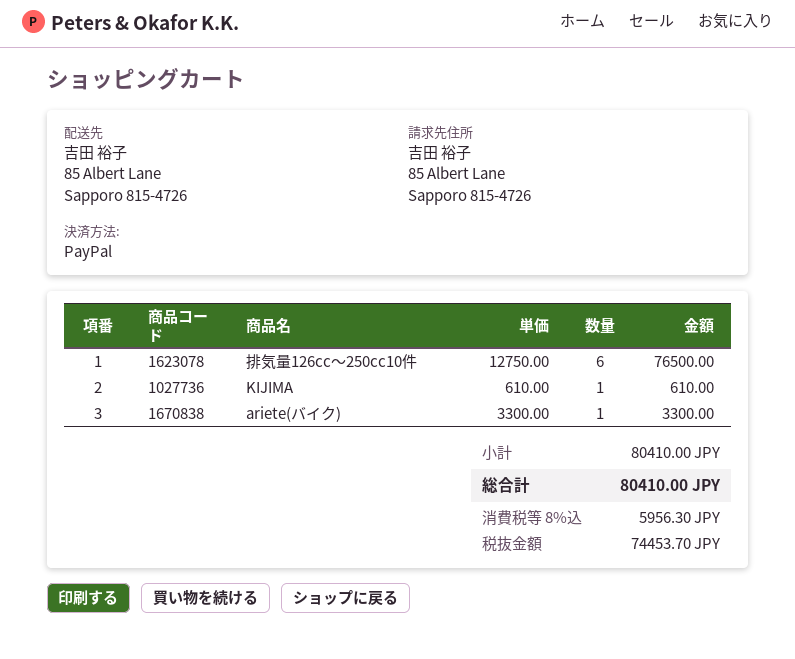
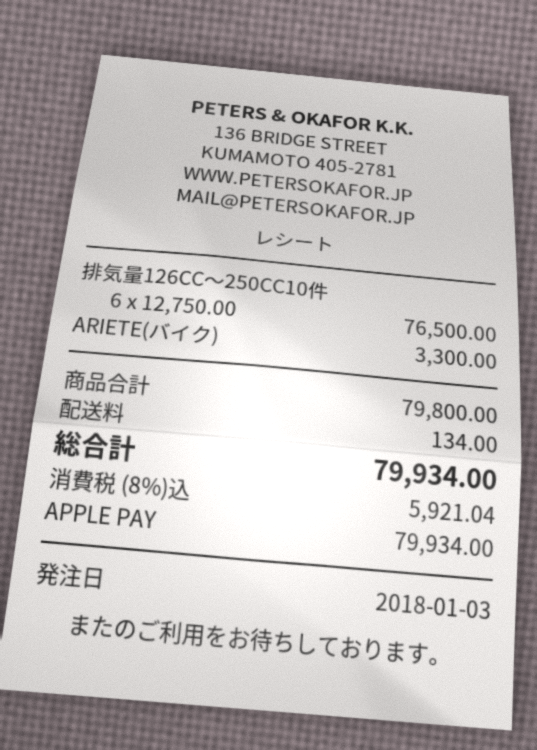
payment method: PayPal -> Apple Pay
KIJIMA: 1 x 610.00 = 610.00 -> none
subtotal: 80410.00 -> 79800.00
shipping: none -> 134.00
tax: 8% = 5956.30 -> 8% = 5921.04
total: 80410.00 -> 79934.00

